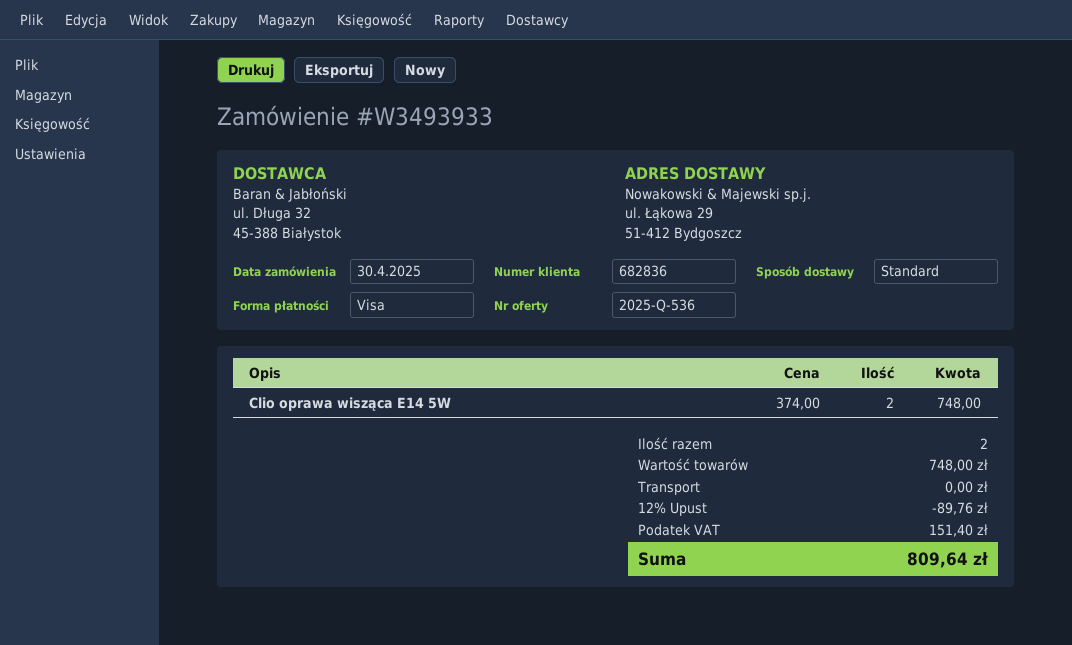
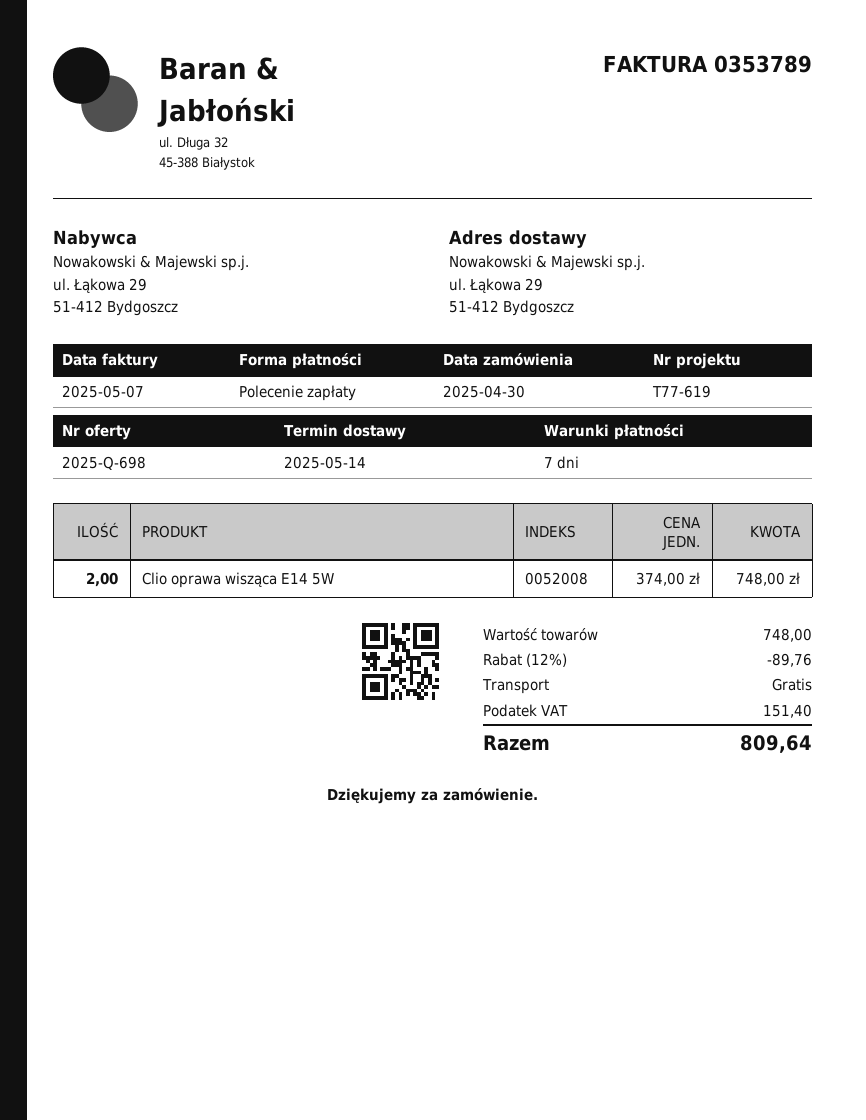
quote number: 2025-Q-536 -> 2025-Q-698
payment method: Visa -> direct debit

